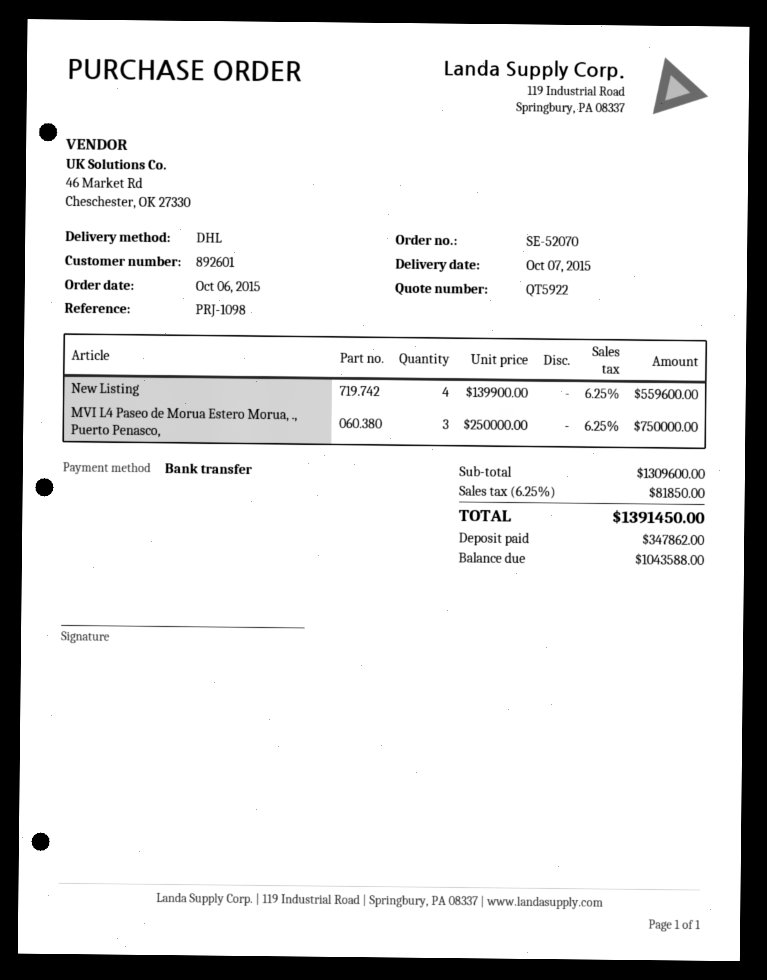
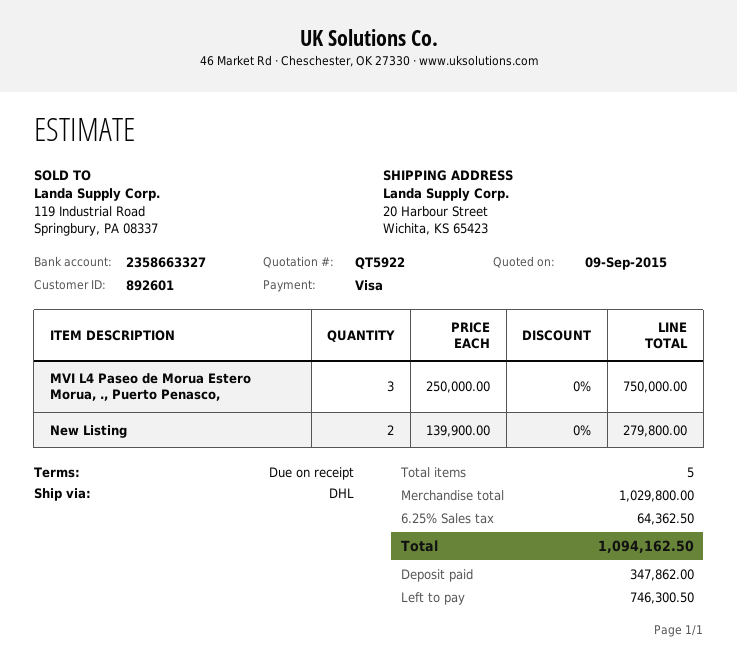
payment method: bank transfer -> Visa
New Listing: 4 x 139900.00 = 559600.00 -> 2 x 139900.00 = 279800.00
subtotal: 1309600.00 -> 1029800.00
tax: 6.25% = 81850.00 -> 6.25% = 64362.50
total: 1391450.00 -> 1094162.50
balance: 1043588.00 -> 746300.50

